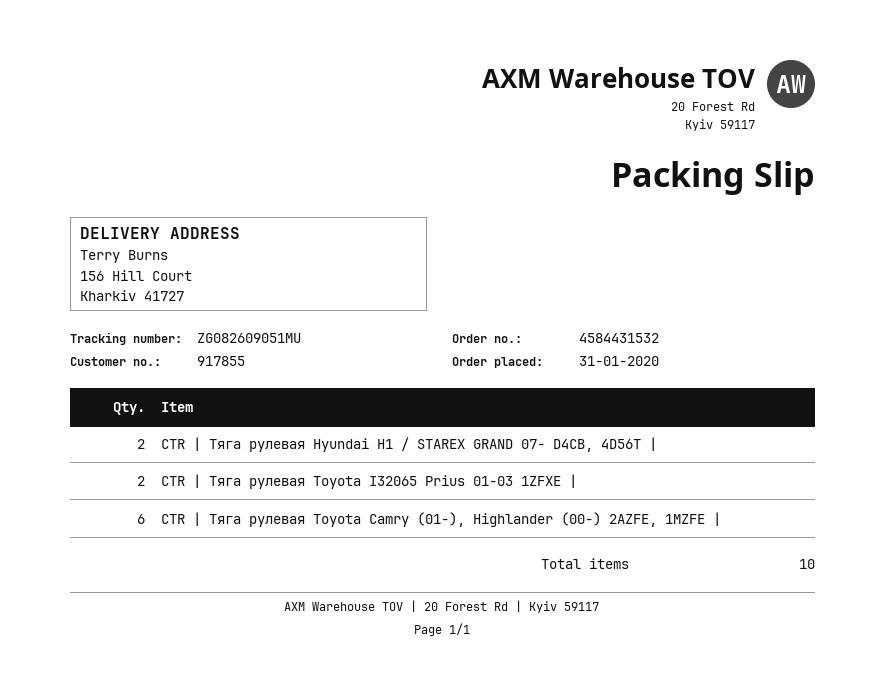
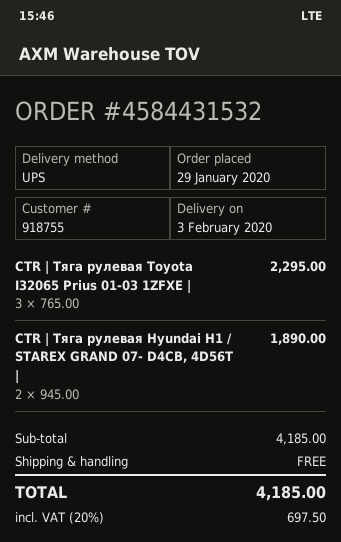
order date: 2020-01-31 -> 2020-01-29
customer number: 917855 -> 918755
CTR | Тяга рулевая Toyota I32065 Prius 01-03 1ZFXE |: 2 -> 3
CTR | Тяга рулевая Toyota Camry (01-), Highlander (00-) 2AZFE, 1MZFE |: 6 -> none

